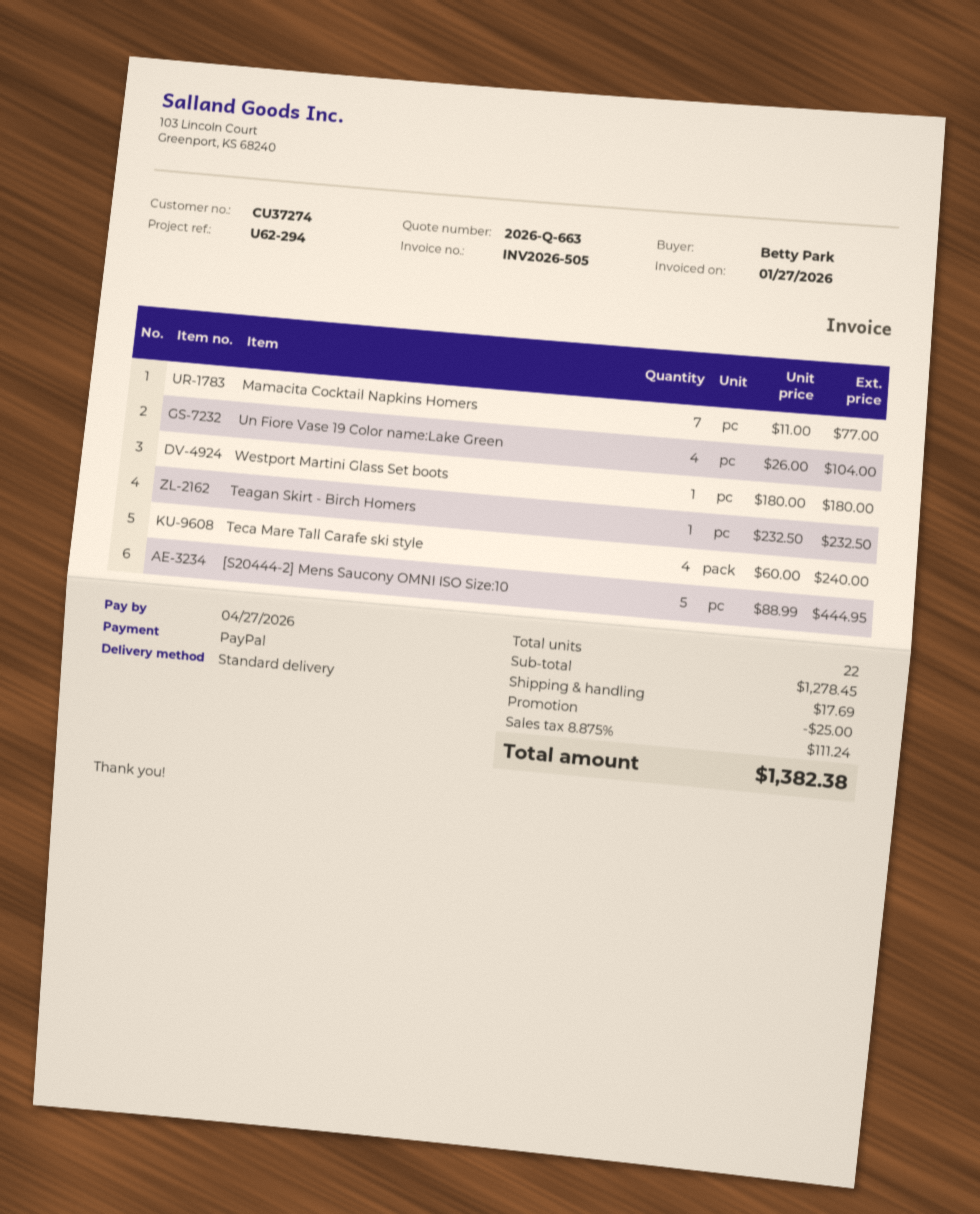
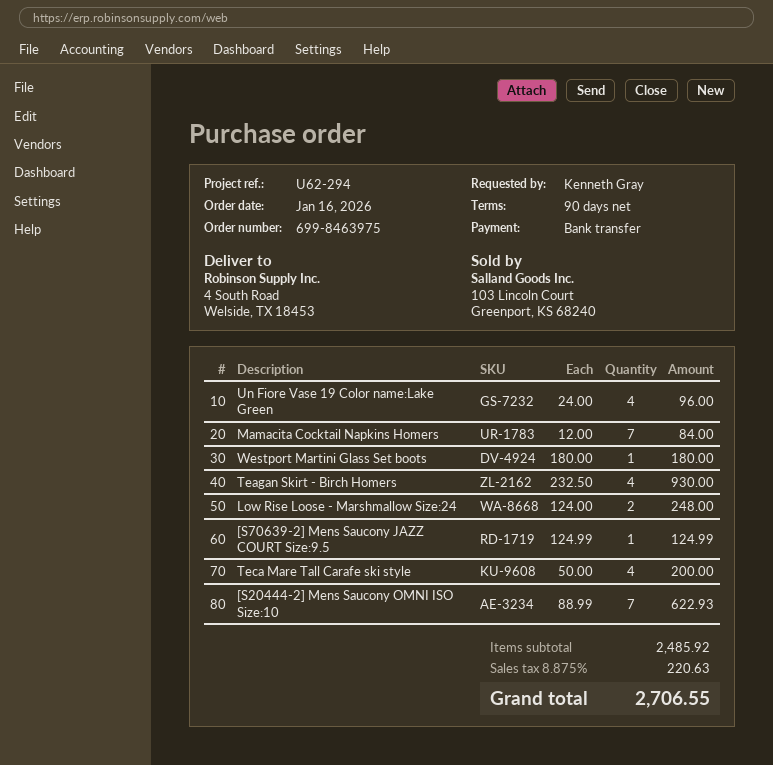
ordered by: Betty Park -> Kenneth Gray
payment method: PayPal -> bank transfer
Mamacita Cocktail Napkins Homers: 7 x 11.00 = 77.00 -> 7 x 12.00 = 84.00
Un Fiore Vase 19 Color name:Lake Green: 4 x 26.00 = 104.00 -> 4 x 24.00 = 96.00
Teagan Skirt - Birch Homers: 1 x 232.50 = 232.50 -> 4 x 232.50 = 930.00
Teca Mare Tall Carafe ski style: 4 x 60.00 = 240.00 -> 4 x 50.00 = 200.00
[S20444-2] Mens Saucony OMNI ISO Size:10: 5 x 88.99 = 444.95 -> 7 x 88.99 = 622.93
Low Rise Loose - Marshmallow Size:24: none -> 2 x 124.00 = 248.00
[S70639-2] Mens Saucony JAZZ COURT Size:9.5: none -> 1 x 124.99 = 124.99
subtotal: 1278.45 -> 2485.92
discount: 25.00 -> none
shipping: 17.69 -> none
tax: 8.875% = 111.24 -> 8.875% = 220.63
total: 1382.38 -> 2706.55

